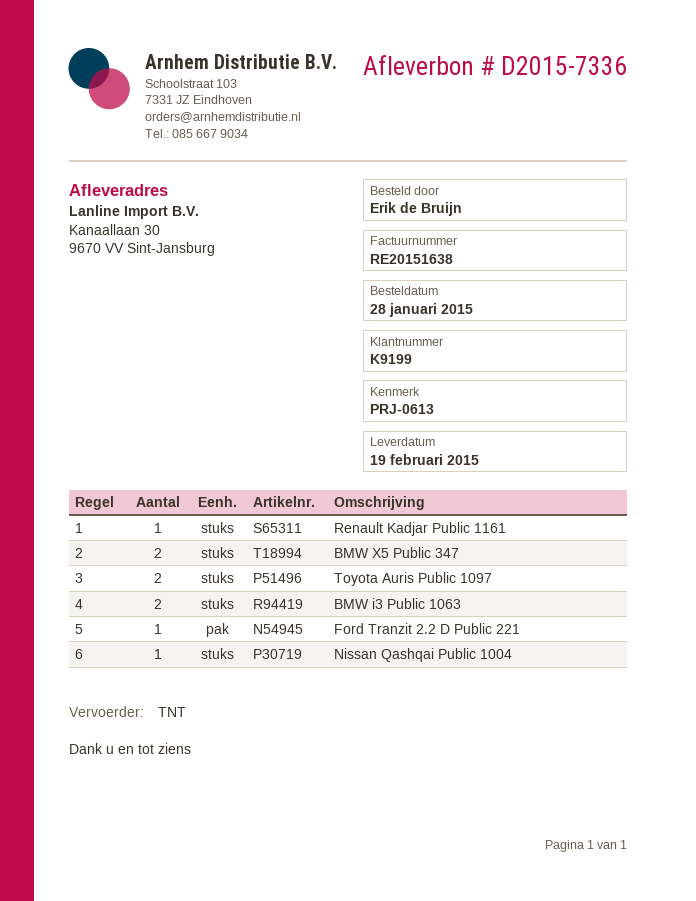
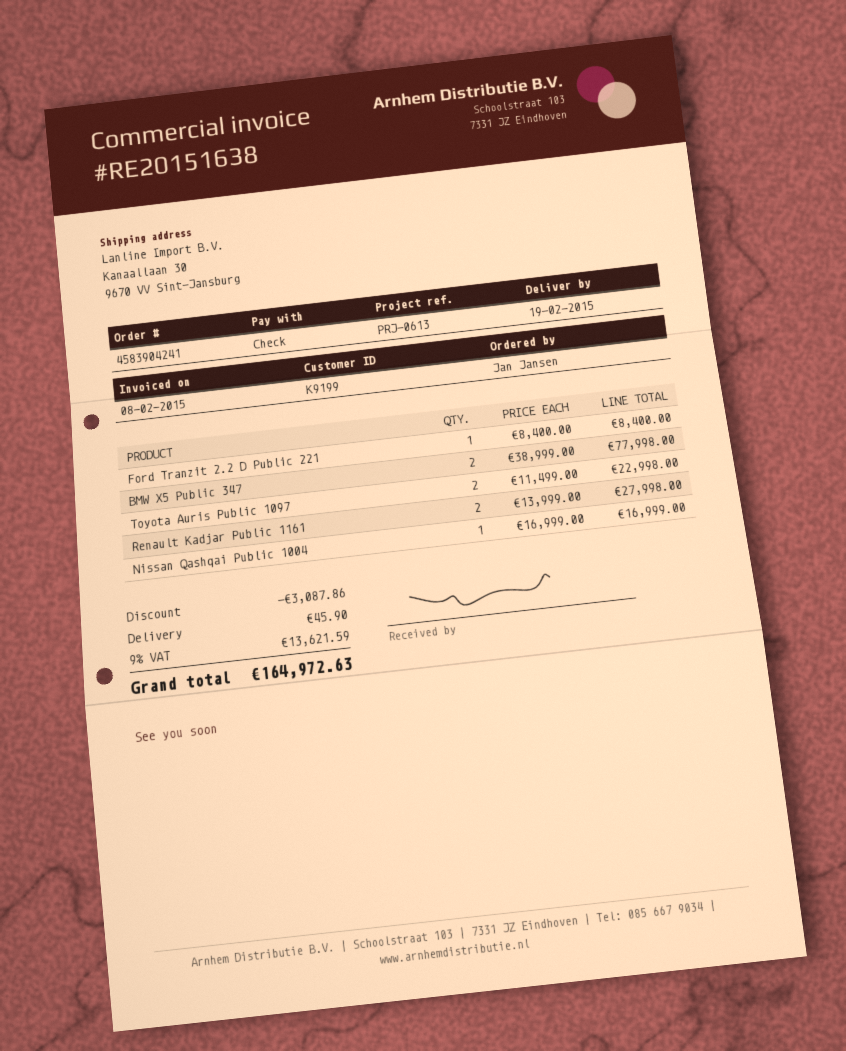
ordered by: Erik de Bruijn -> Jan Jansen
Renault Kadjar Public 1161: 1 -> 2
BMW i3 Public 1063: 2 -> none

